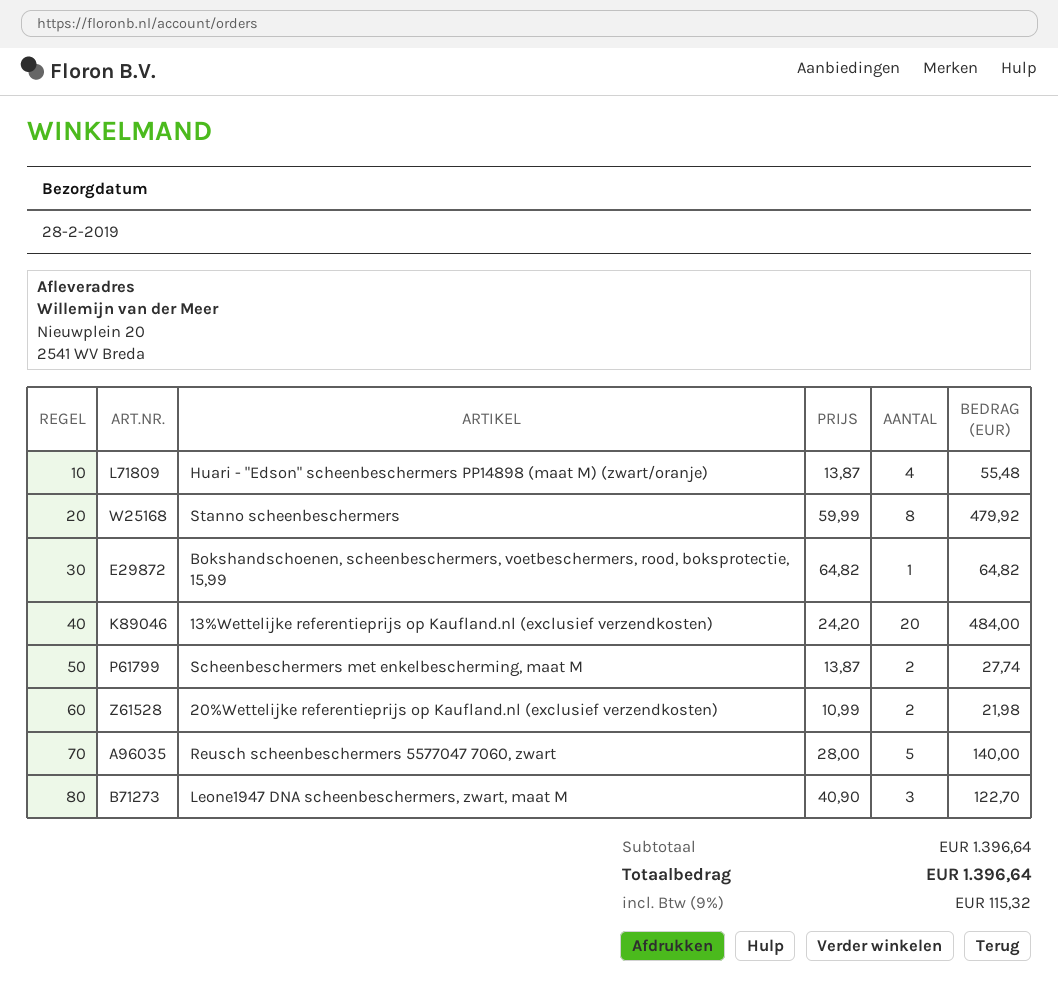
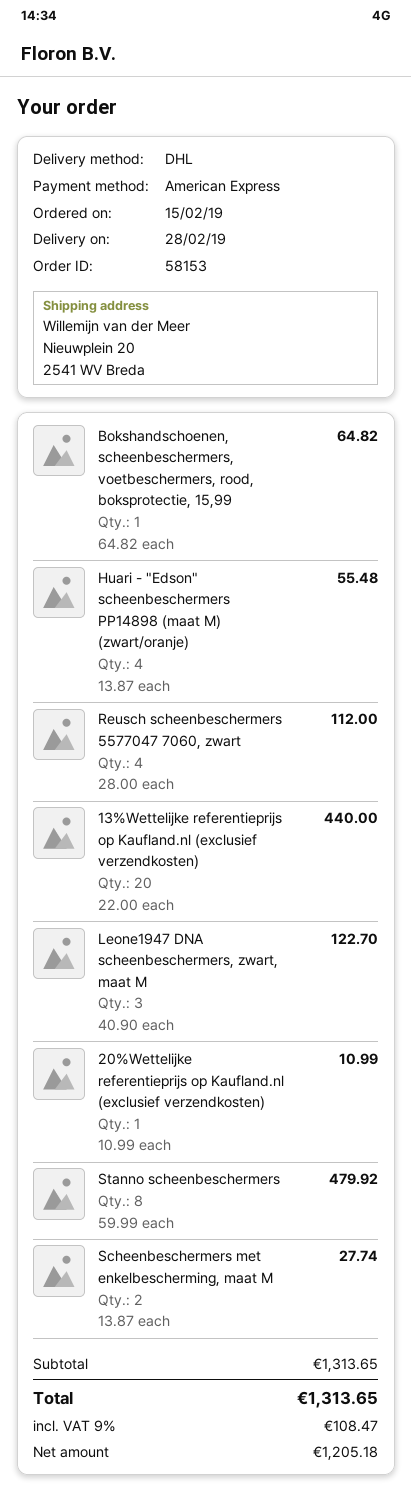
13%Wettelijke referentieprijs op Kaufland.nl (exclusief verzendkosten): 20 x 24.20 = 484.00 -> 20 x 22.00 = 440.00
20%Wettelijke referentieprijs op Kaufland.nl (exclusief verzendkosten): 2 x 10.99 = 21.98 -> 1 x 10.99 = 10.99
Reusch scheenbeschermers 5577047 7060, zwart: 5 x 28.00 = 140.00 -> 4 x 28.00 = 112.00
subtotal: 1396.64 -> 1313.65
tax: 9% = 115.32 -> 9% = 108.47
total: 1396.64 -> 1313.65

